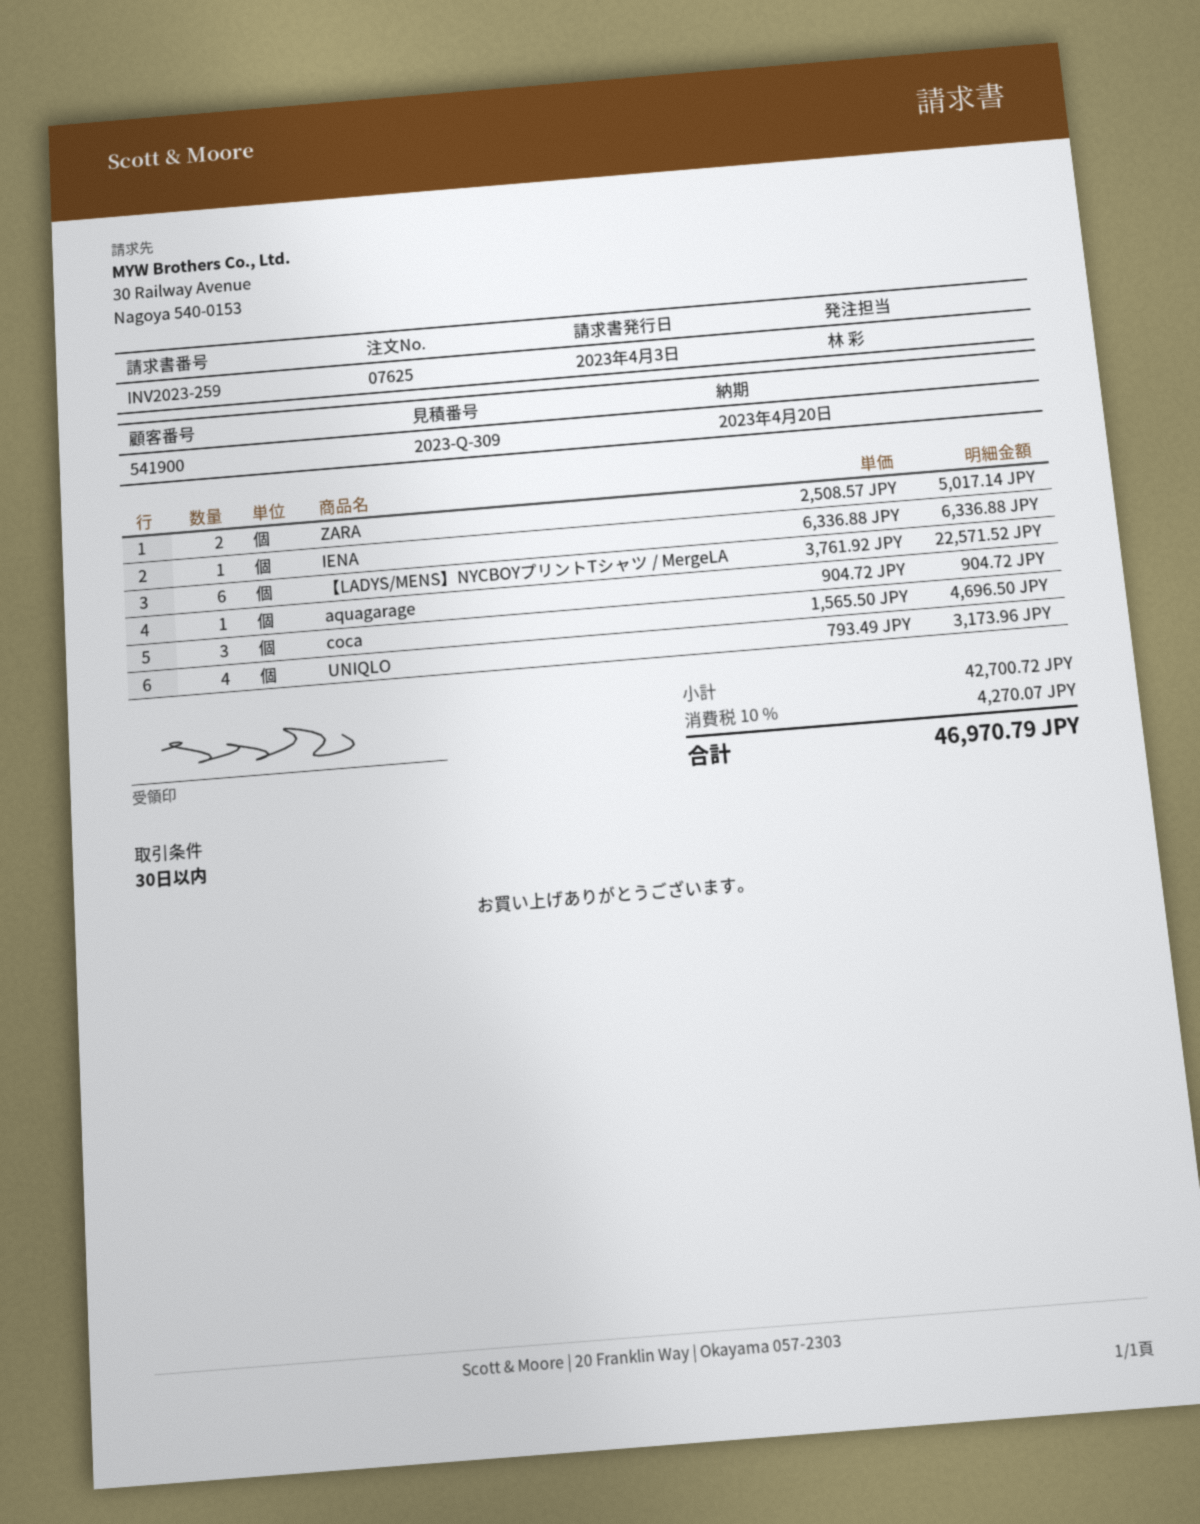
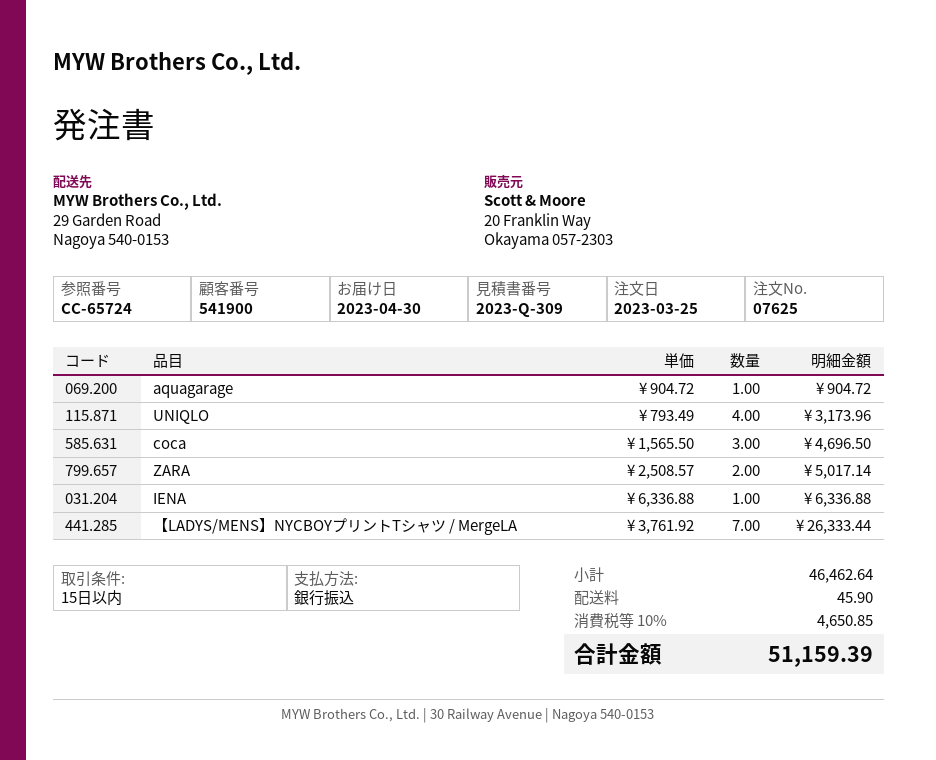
delivery date: 2023-04-20 -> 2023-04-30
payment terms: 30 days -> 15 days
【LADYS/MENS】NYCBOYプリントTシャツ / MergeLA: 6 x 3761.92 = 22571.52 -> 7 x 3761.92 = 26333.44
subtotal: 42700.72 -> 46462.64
shipping: none -> 45.90
tax: 10% = 4270.07 -> 10% = 4650.85
total: 46970.79 -> 51159.39

